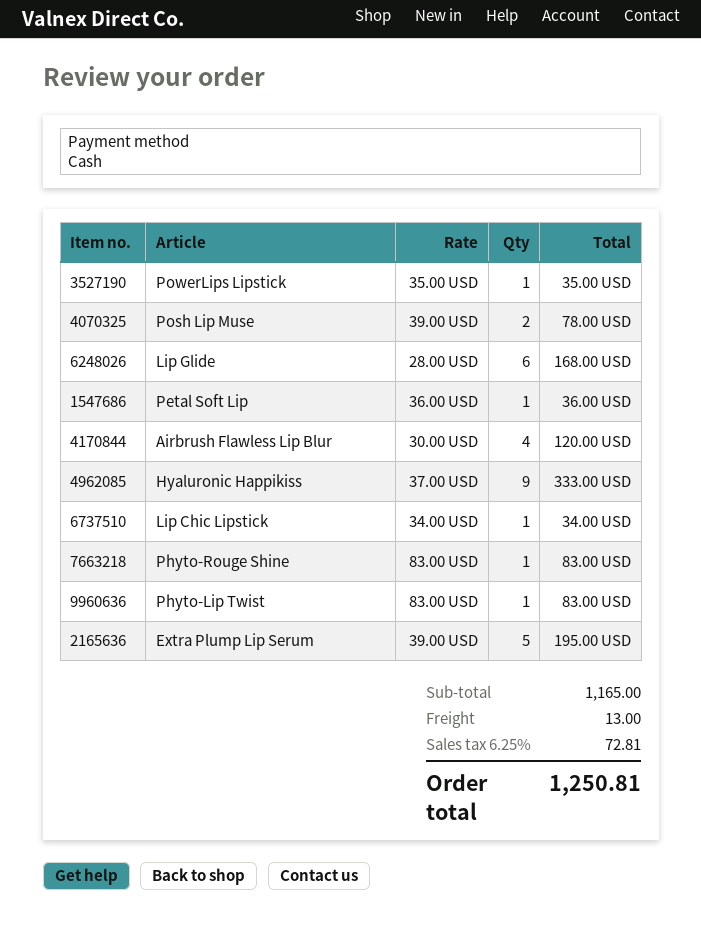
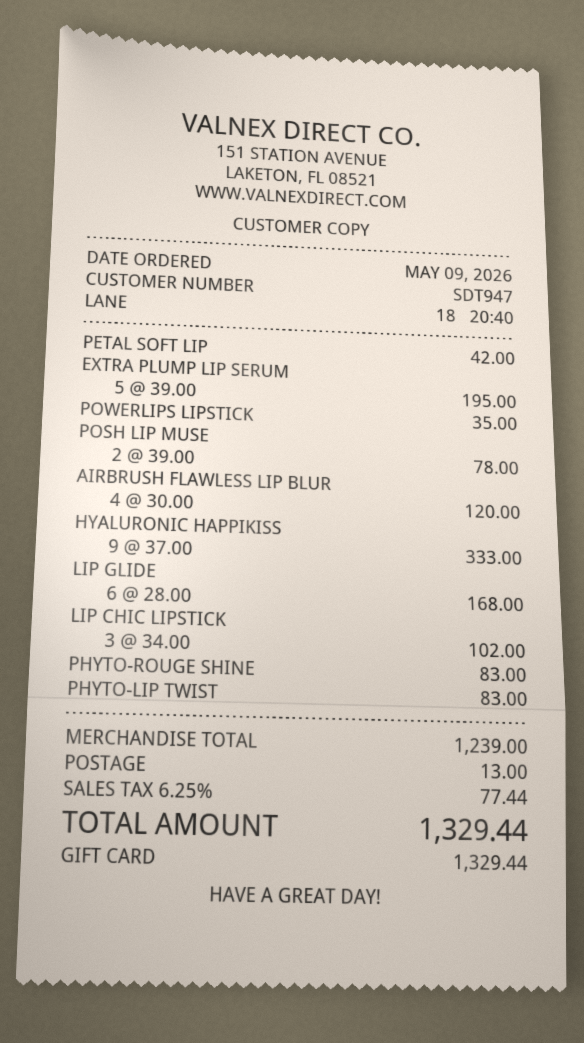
payment method: cash -> gift card
Petal Soft Lip: 1 x 36.00 = 36.00 -> 1 x 42.00 = 42.00
Lip Chic Lipstick: 1 x 34.00 = 34.00 -> 3 x 34.00 = 102.00
subtotal: 1165.00 -> 1239.00
tax: 6.25% = 72.81 -> 6.25% = 77.44
total: 1250.81 -> 1329.44

